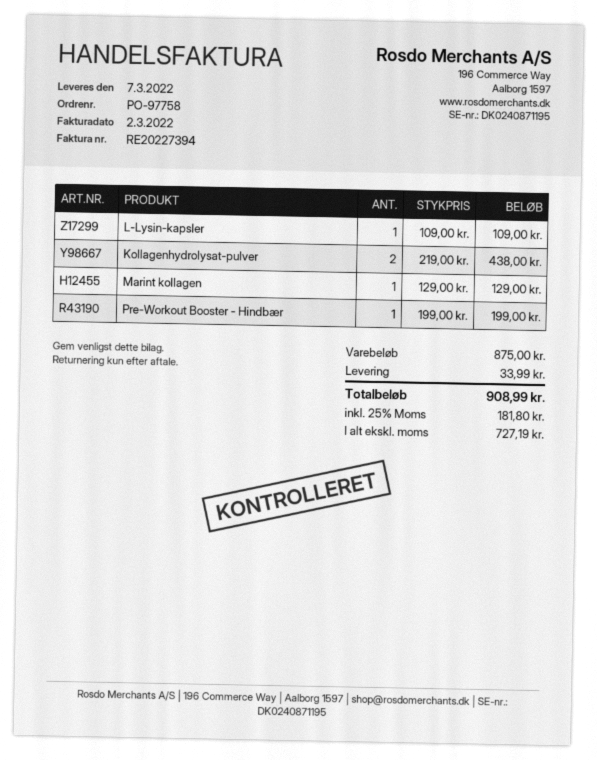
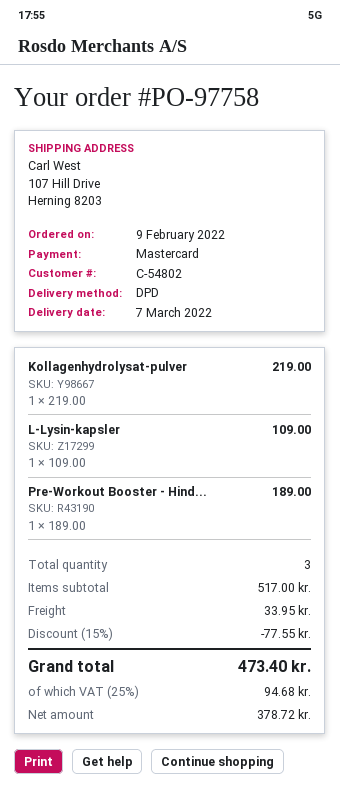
Kollagenhydrolysat-pulver: 2 x 219.00 = 438.00 -> 1 x 219.00 = 219.00
Marint kollagen: 1 x 129.00 = 129.00 -> none
Pre-Workout Booster - Hindbær: 1 x 199.00 = 199.00 -> 1 x 189.00 = 189.00
subtotal: 875.00 -> 517.00
discount: none -> 15% = 77.55
shipping: 33.99 -> 33.95
net: 727.19 -> 378.72
tax: 25% = 181.80 -> 25% = 94.68
total: 908.99 -> 473.40

